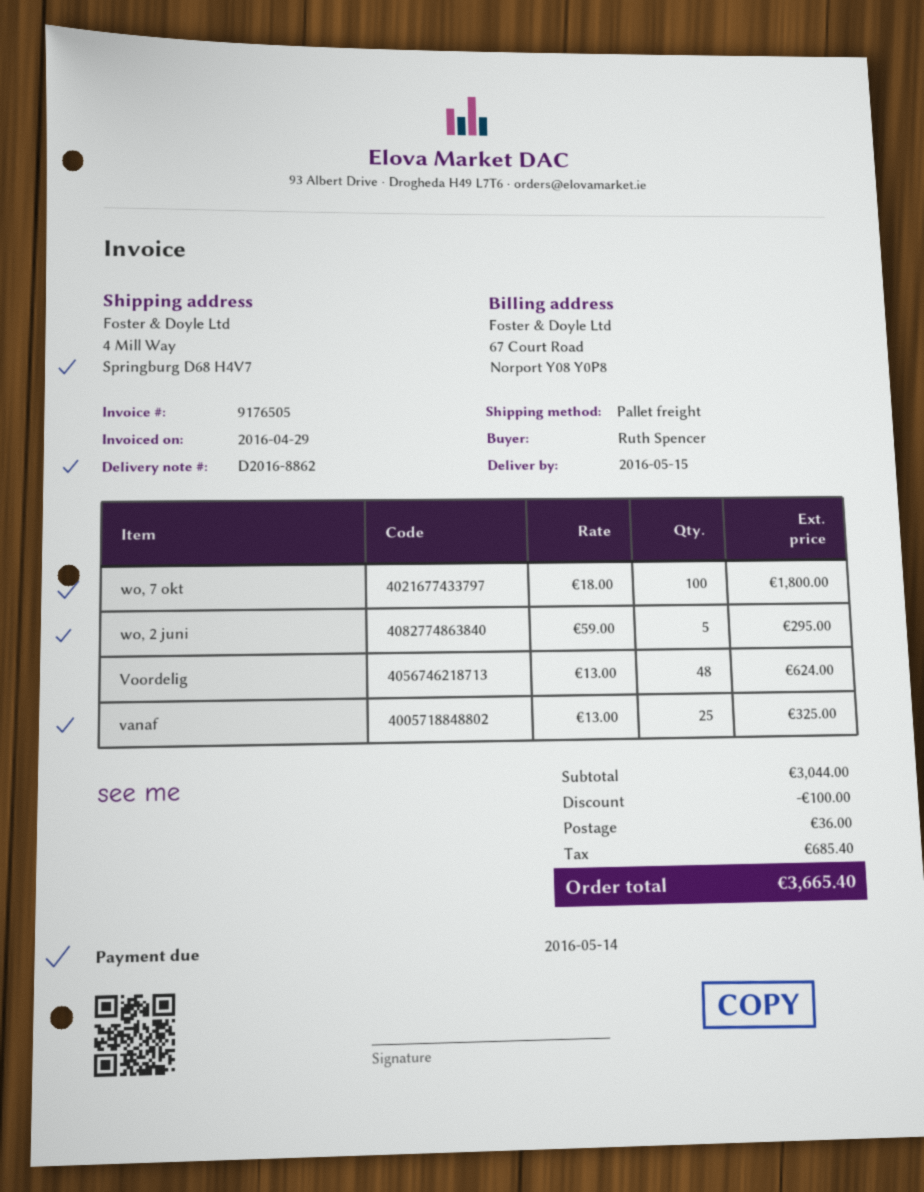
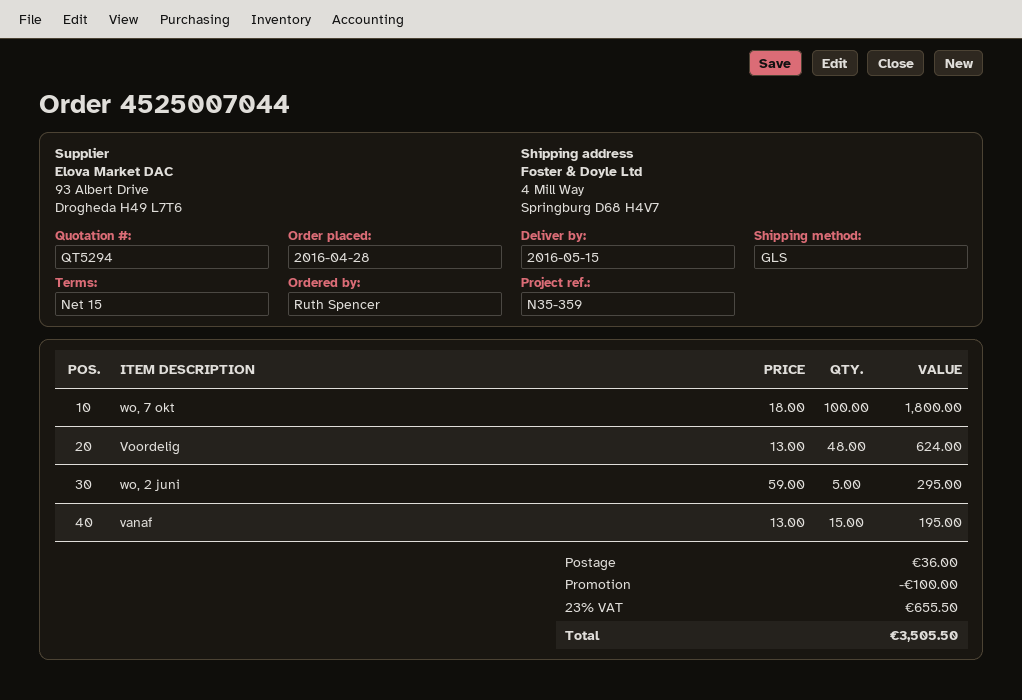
shipping method: pallet freight -> GLS
vanaf: 25 x 13.00 = 325.00 -> 15 x 13.00 = 195.00
tax: 685.40 -> 655.50
total: 3665.40 -> 3505.50

